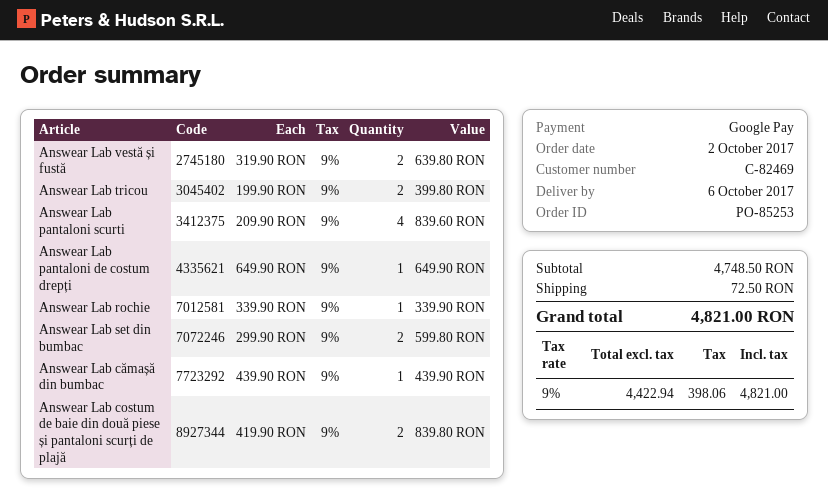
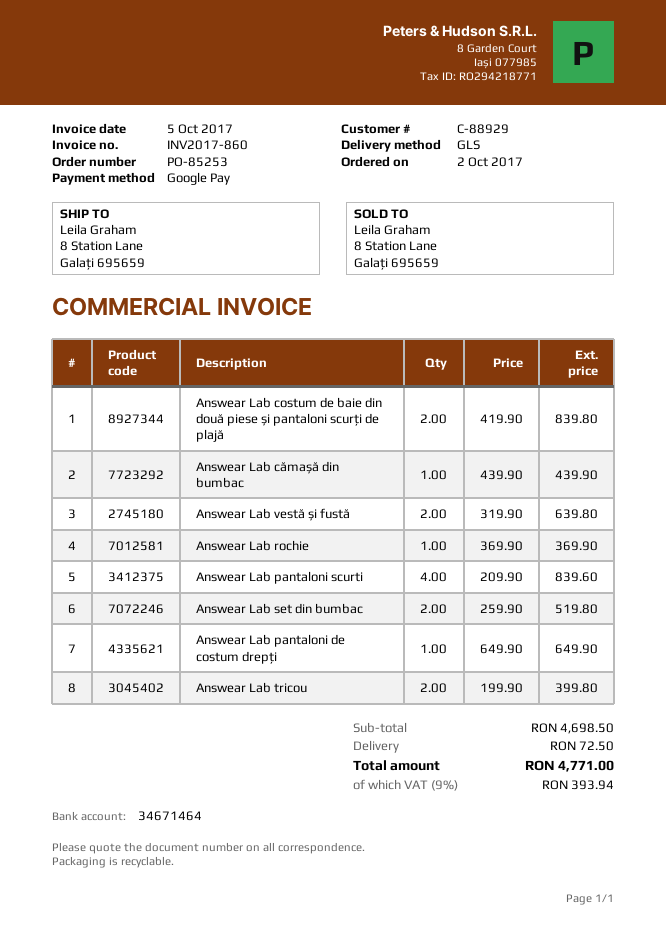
customer number: C-82469 -> C-88929
Answear Lab rochie: 1 x 339.90 = 339.90 -> 1 x 369.90 = 369.90
Answear Lab set din bumbac: 2 x 299.90 = 599.80 -> 2 x 259.90 = 519.80
subtotal: 4748.50 -> 4698.50
tax: 9% = 398.06 -> 9% = 393.94
total: 4821.00 -> 4771.00

